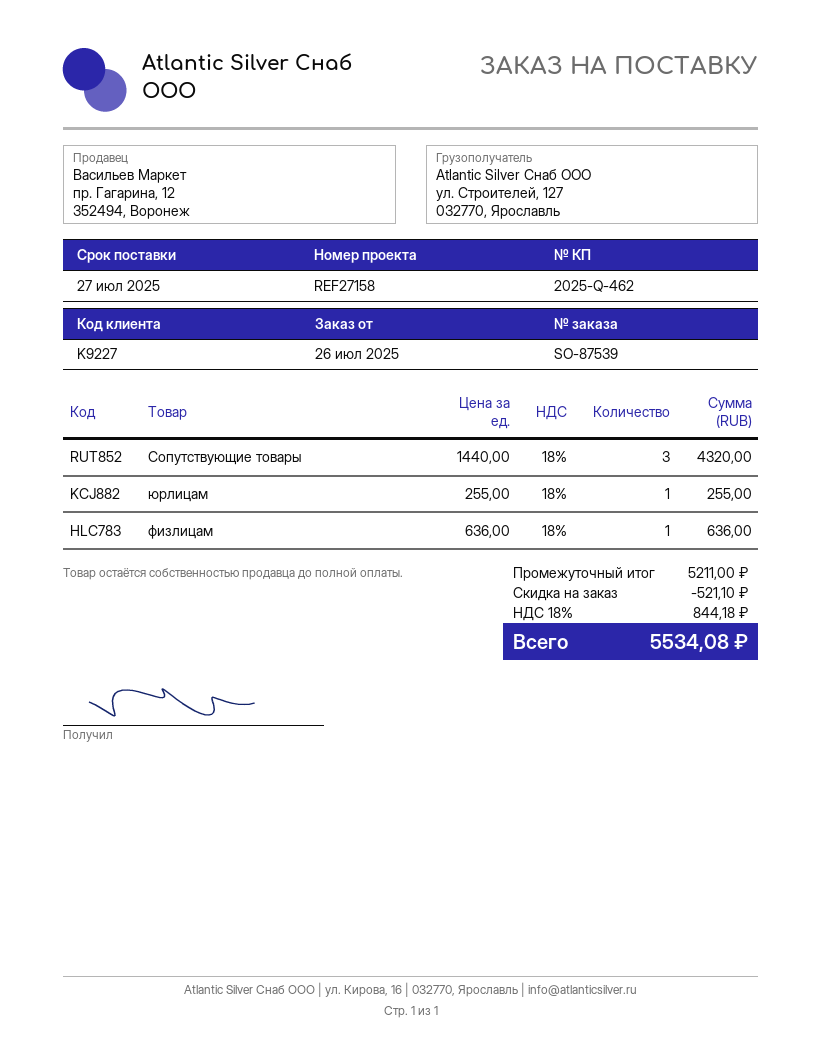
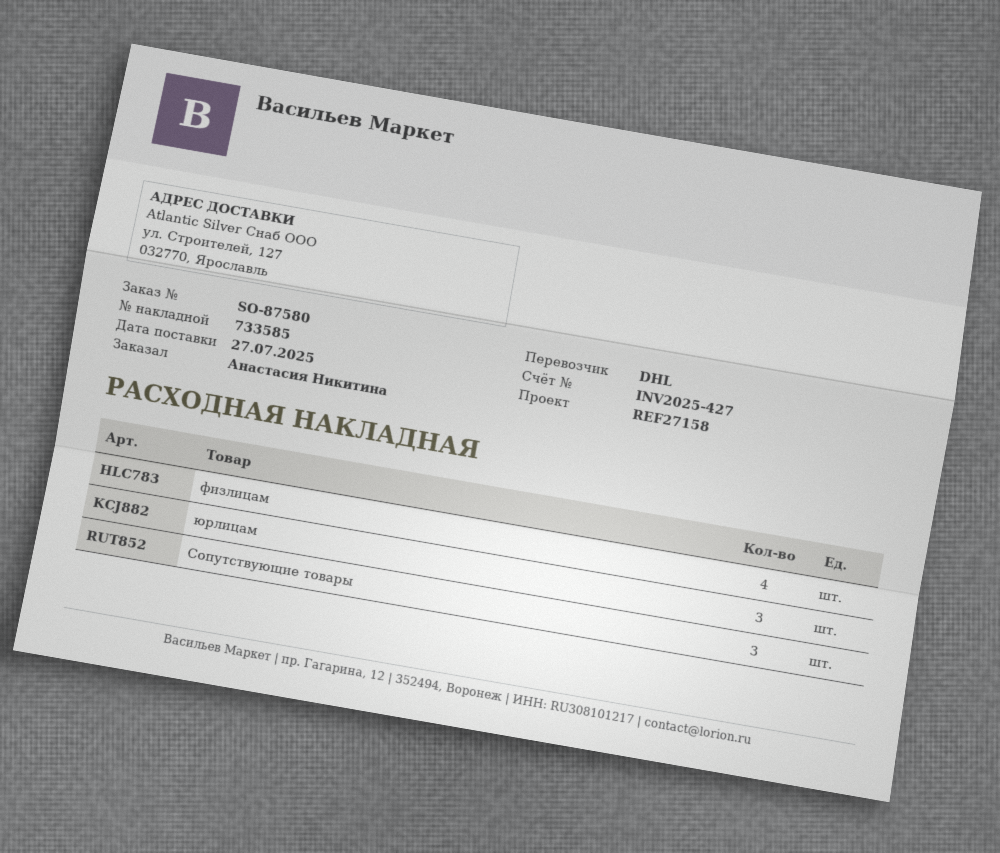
order number: SO-87539 -> SO-87580
юрлицам: 1 -> 3
физлицам: 1 -> 4

